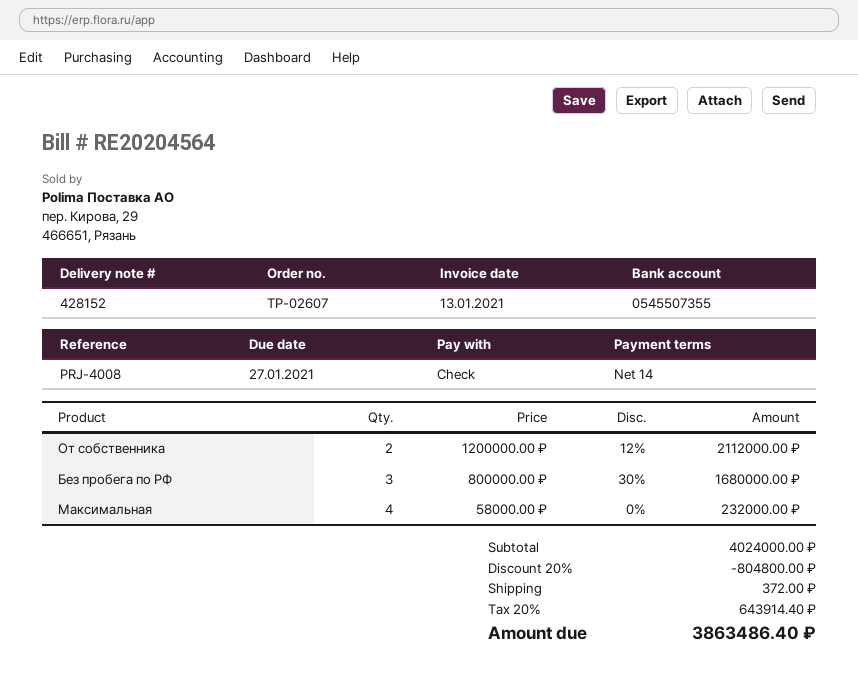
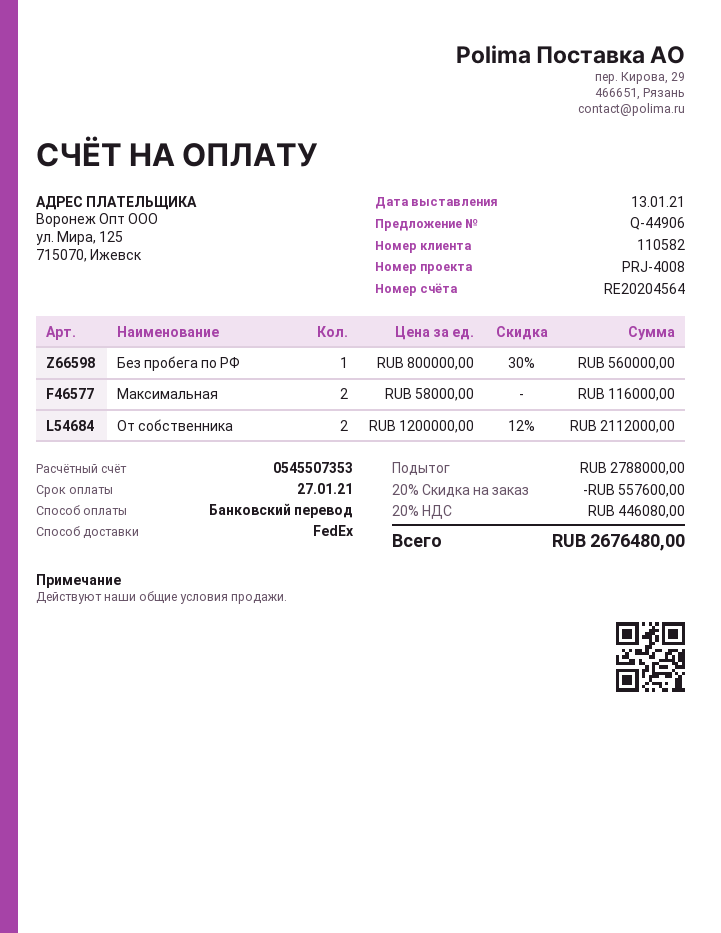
payment method: cheque -> bank transfer
bank account: 0545507355 -> 0545507353
Без пробега по РФ: 3 x 800000.00 - 30% = 1680000.00 -> 1 x 800000.00 - 30% = 560000.00
Максимальная: 4 x 58000.00 = 232000.00 -> 2 x 58000.00 = 116000.00
subtotal: 4024000.00 -> 2788000.00
discount: 20% = 804800.00 -> 20% = 557600.00
shipping: 372.00 -> none
tax: 20% = 643914.40 -> 20% = 446080.00
total: 3863486.40 -> 2676480.00

